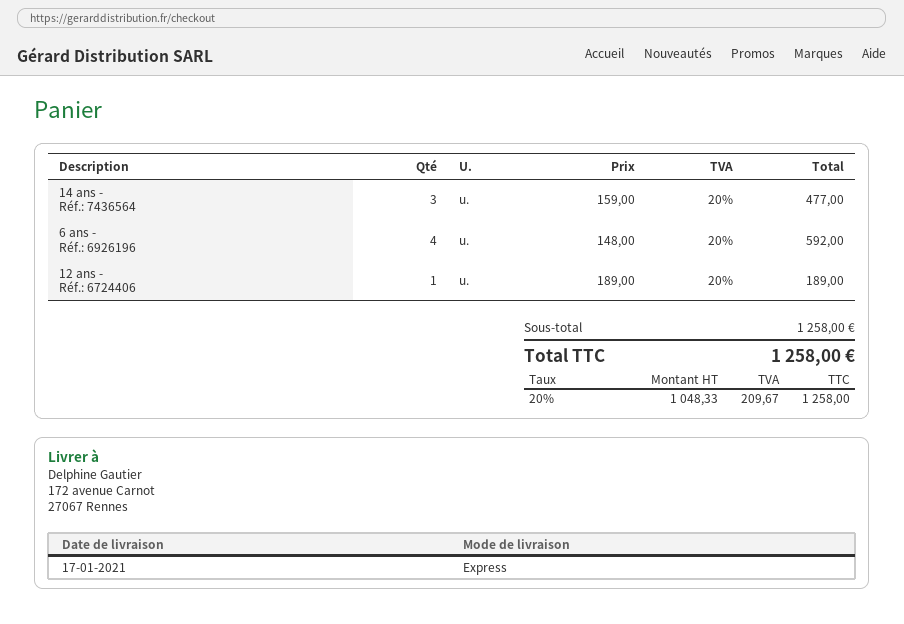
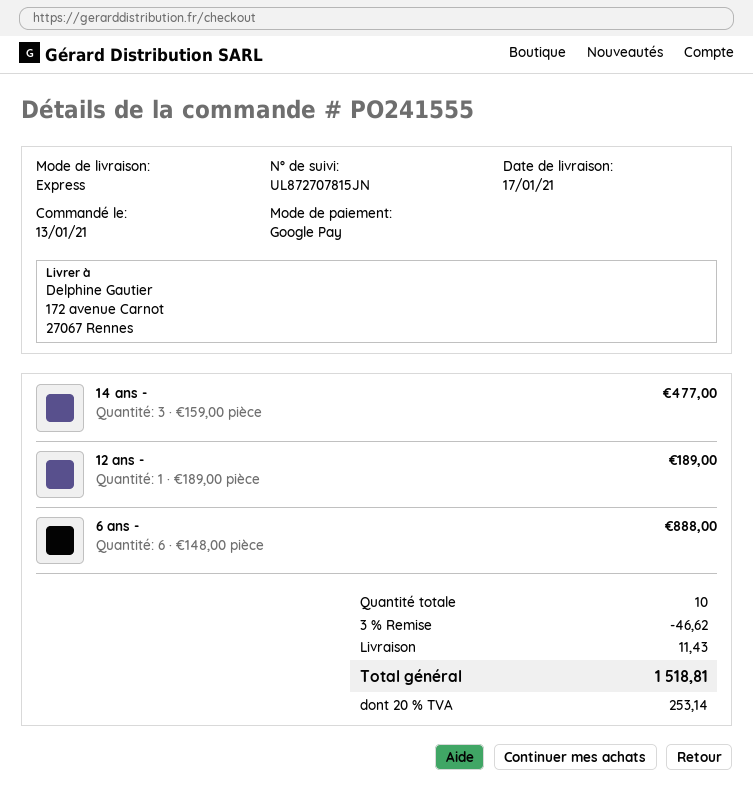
6 ans -: 4 x 148.00 = 592.00 -> 6 x 148.00 = 888.00
discount: none -> 3% = 46.62
shipping: none -> 11.43
tax: 20% = 209.67 -> 20% = 253.14
total: 1258.00 -> 1518.81

